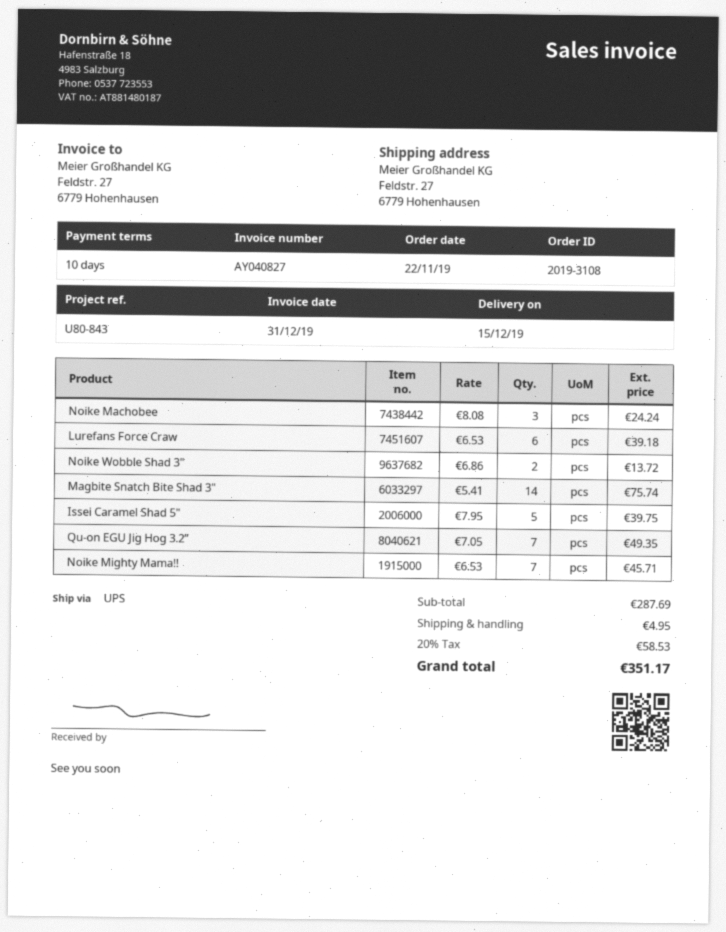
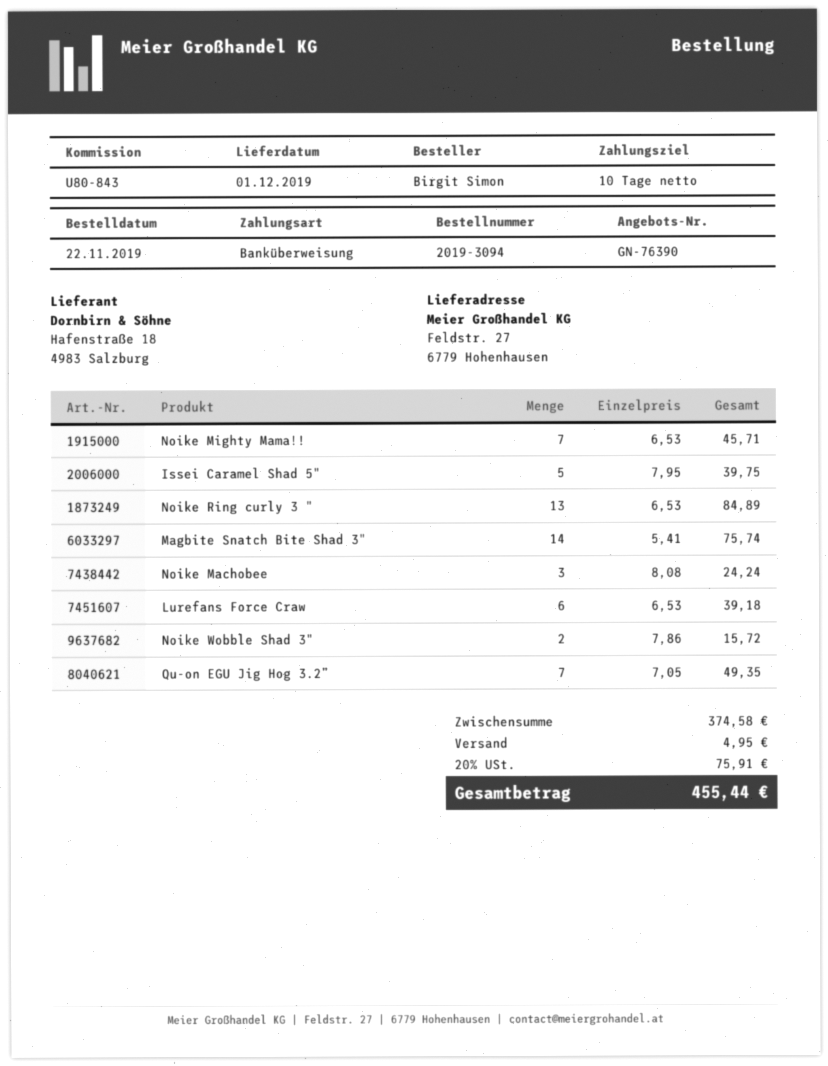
order number: 2019-3108 -> 2019-3094
delivery date: 2019-12-15 -> 2019-12-01
Noike Wobble Shad 3": 2 x 6.86 = 13.72 -> 2 x 7.86 = 15.72
Noike Ring curly 3 ": none -> 13 x 6.53 = 84.89
subtotal: 287.69 -> 374.58
tax: 20% = 58.53 -> 20% = 75.91
total: 351.17 -> 455.44

